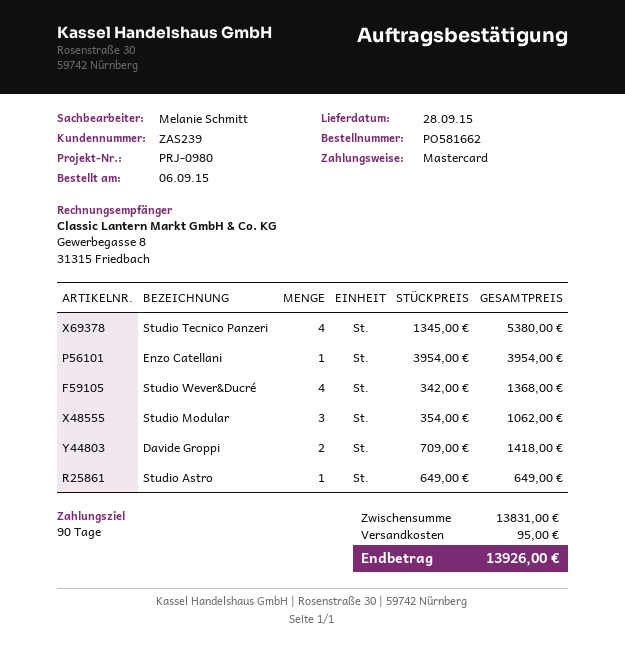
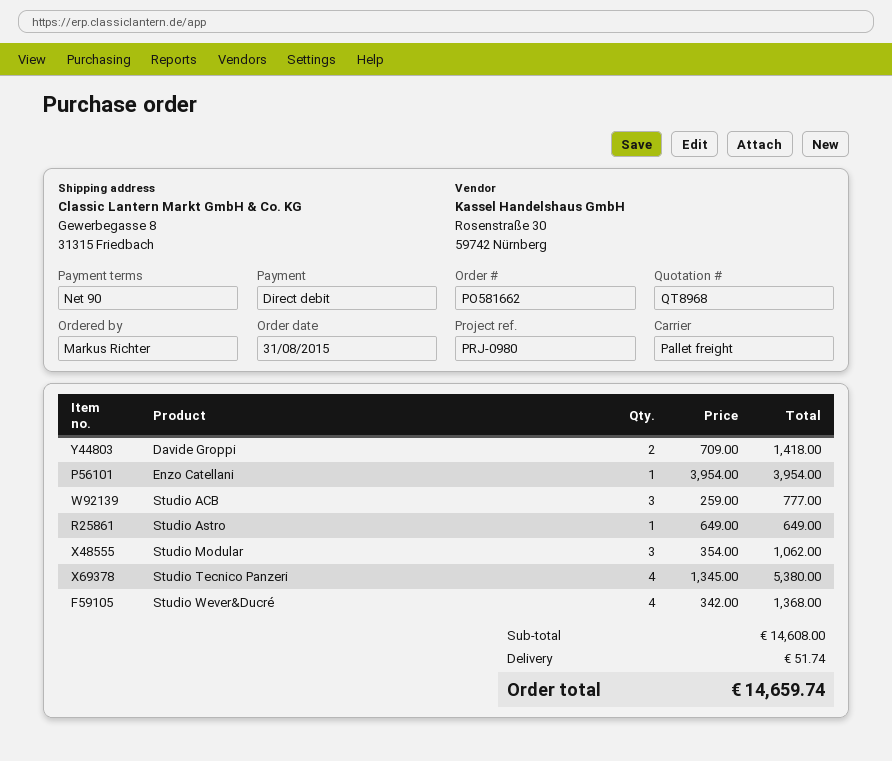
order date: 2015-09-06 -> 2015-08-31
payment method: Mastercard -> direct debit
Studio ACB: none -> 3 x 259.00 = 777.00
subtotal: 13831.00 -> 14608.00
shipping: 95.00 -> 51.74
total: 13926.00 -> 14659.74

